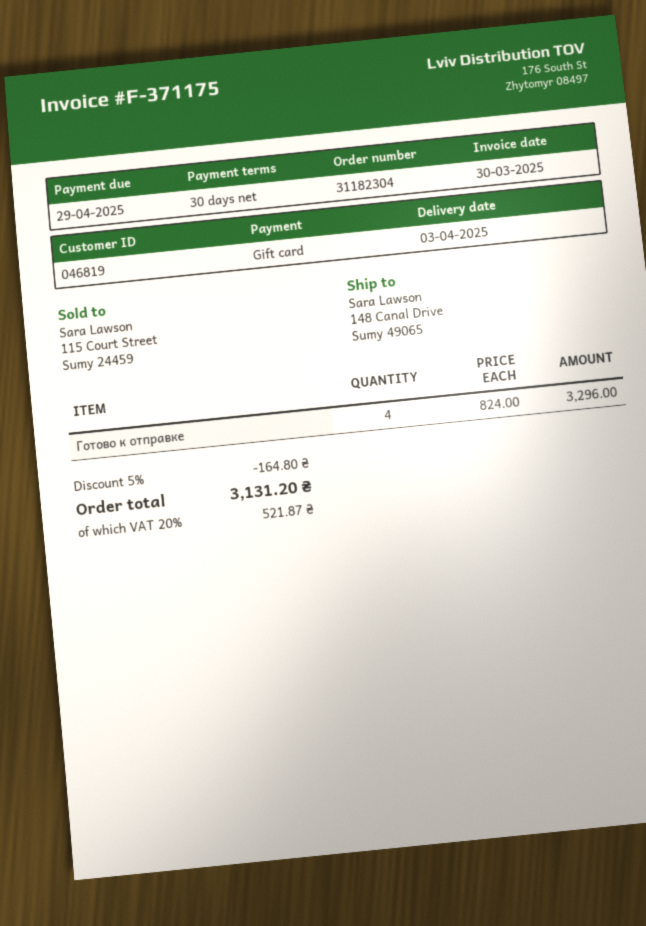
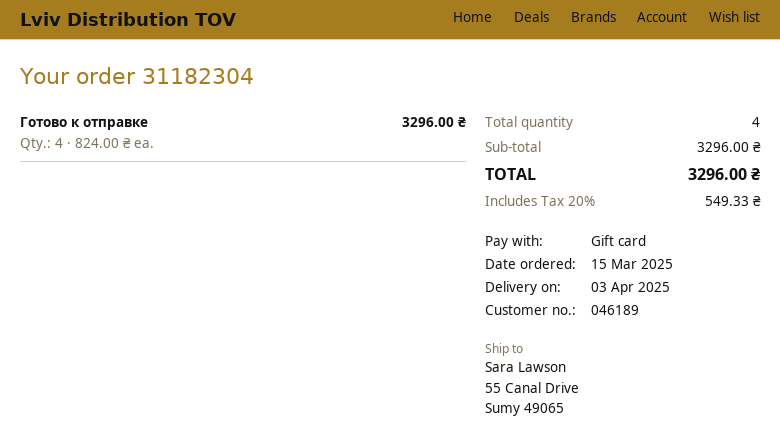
customer number: 046819 -> 046189
ship to: 148 Canal Drive, Sumy 49065 -> 55 Canal Drive, Sumy 49065
discount: 5% = 164.80 -> none
tax: 20% = 521.87 -> 20% = 549.33
total: 3131.20 -> 3296.00

